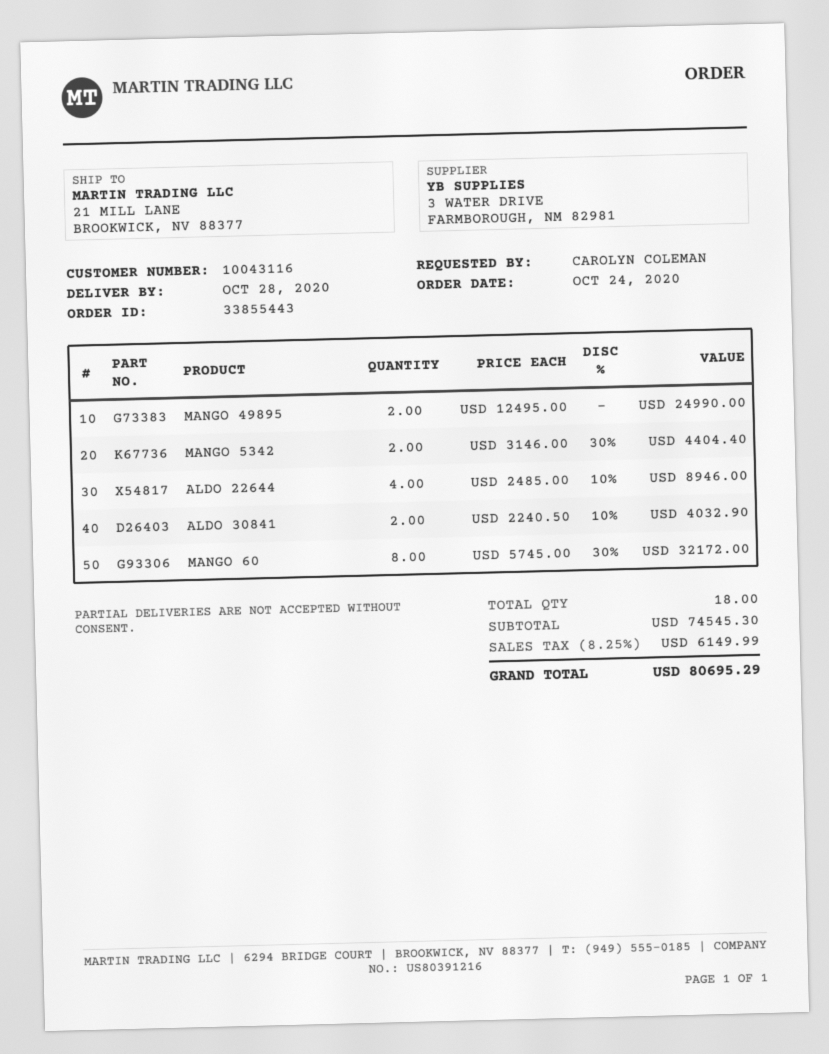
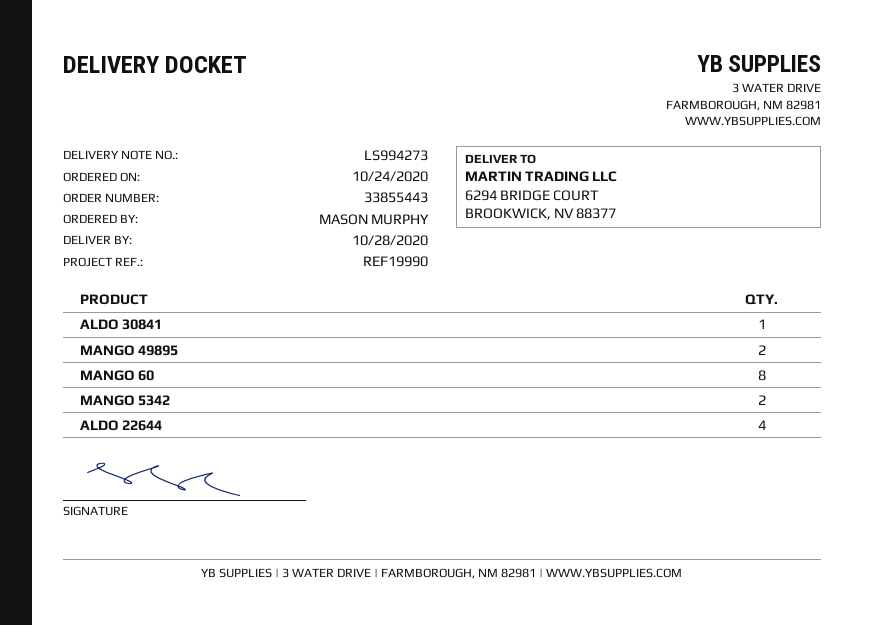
ordered by: CAROLYN COLEMAN -> MASON MURPHY
ship to: 21 MILL LANE, BROOKWICK, NV 88377 -> 6294 BRIDGE COURT, BROOKWICK, NV 88377
ALDO 30841: 2 -> 1

